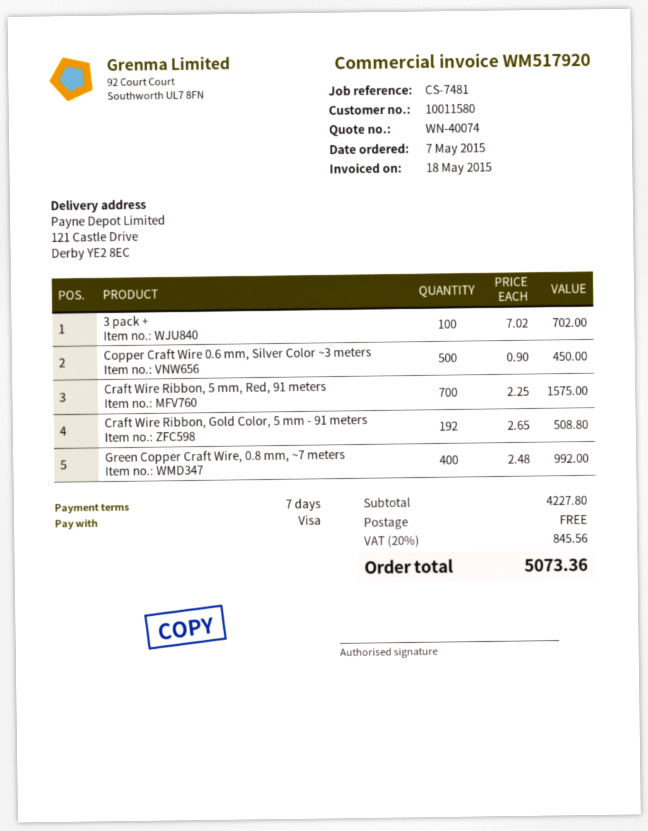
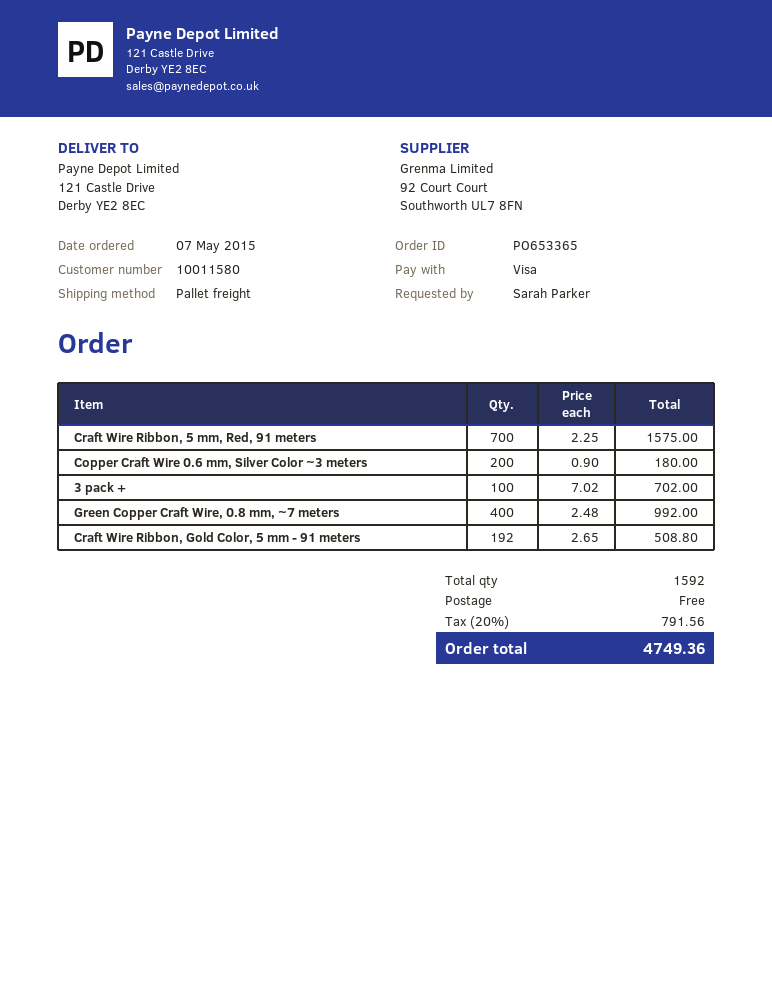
Copper Craft Wire 0.6 mm, Silver Color ~3 meters: 500 x 0.90 = 450.00 -> 200 x 0.90 = 180.00
tax: 20% = 845.56 -> 20% = 791.56
total: 5073.36 -> 4749.36

